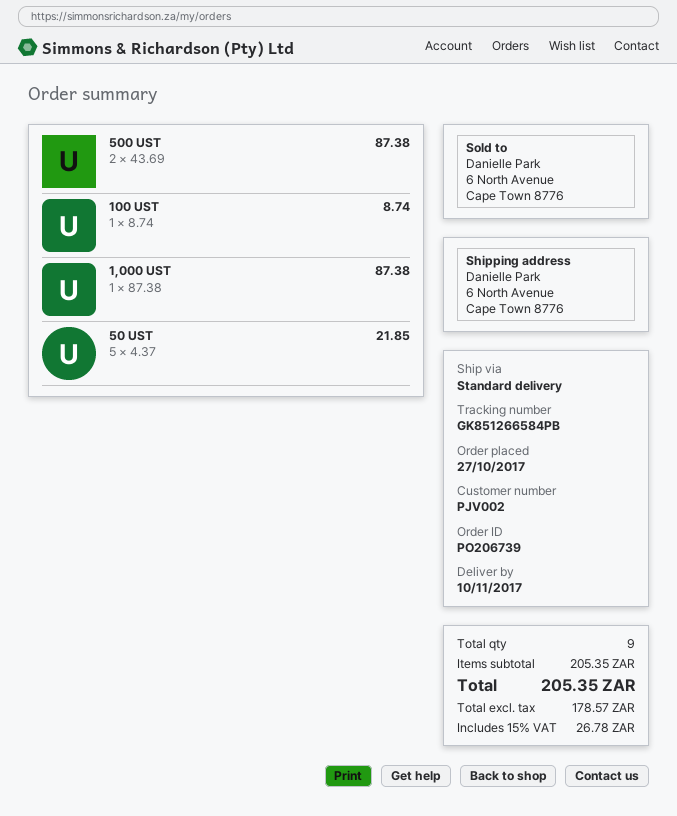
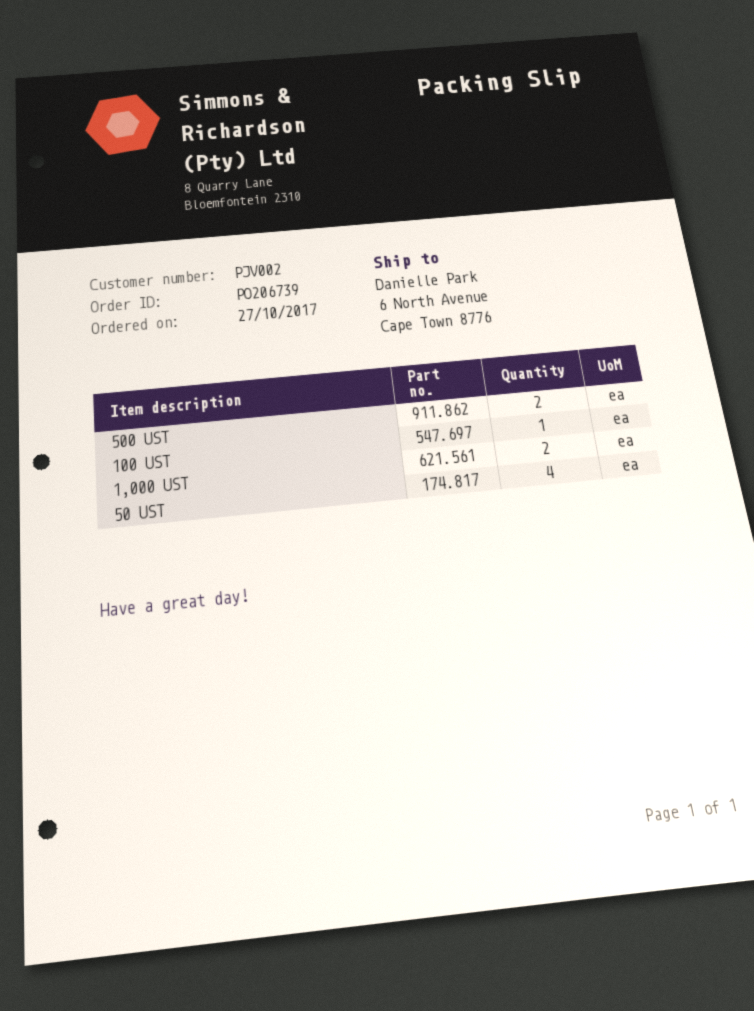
1,000 UST: 1 -> 2
50 UST: 5 -> 4

